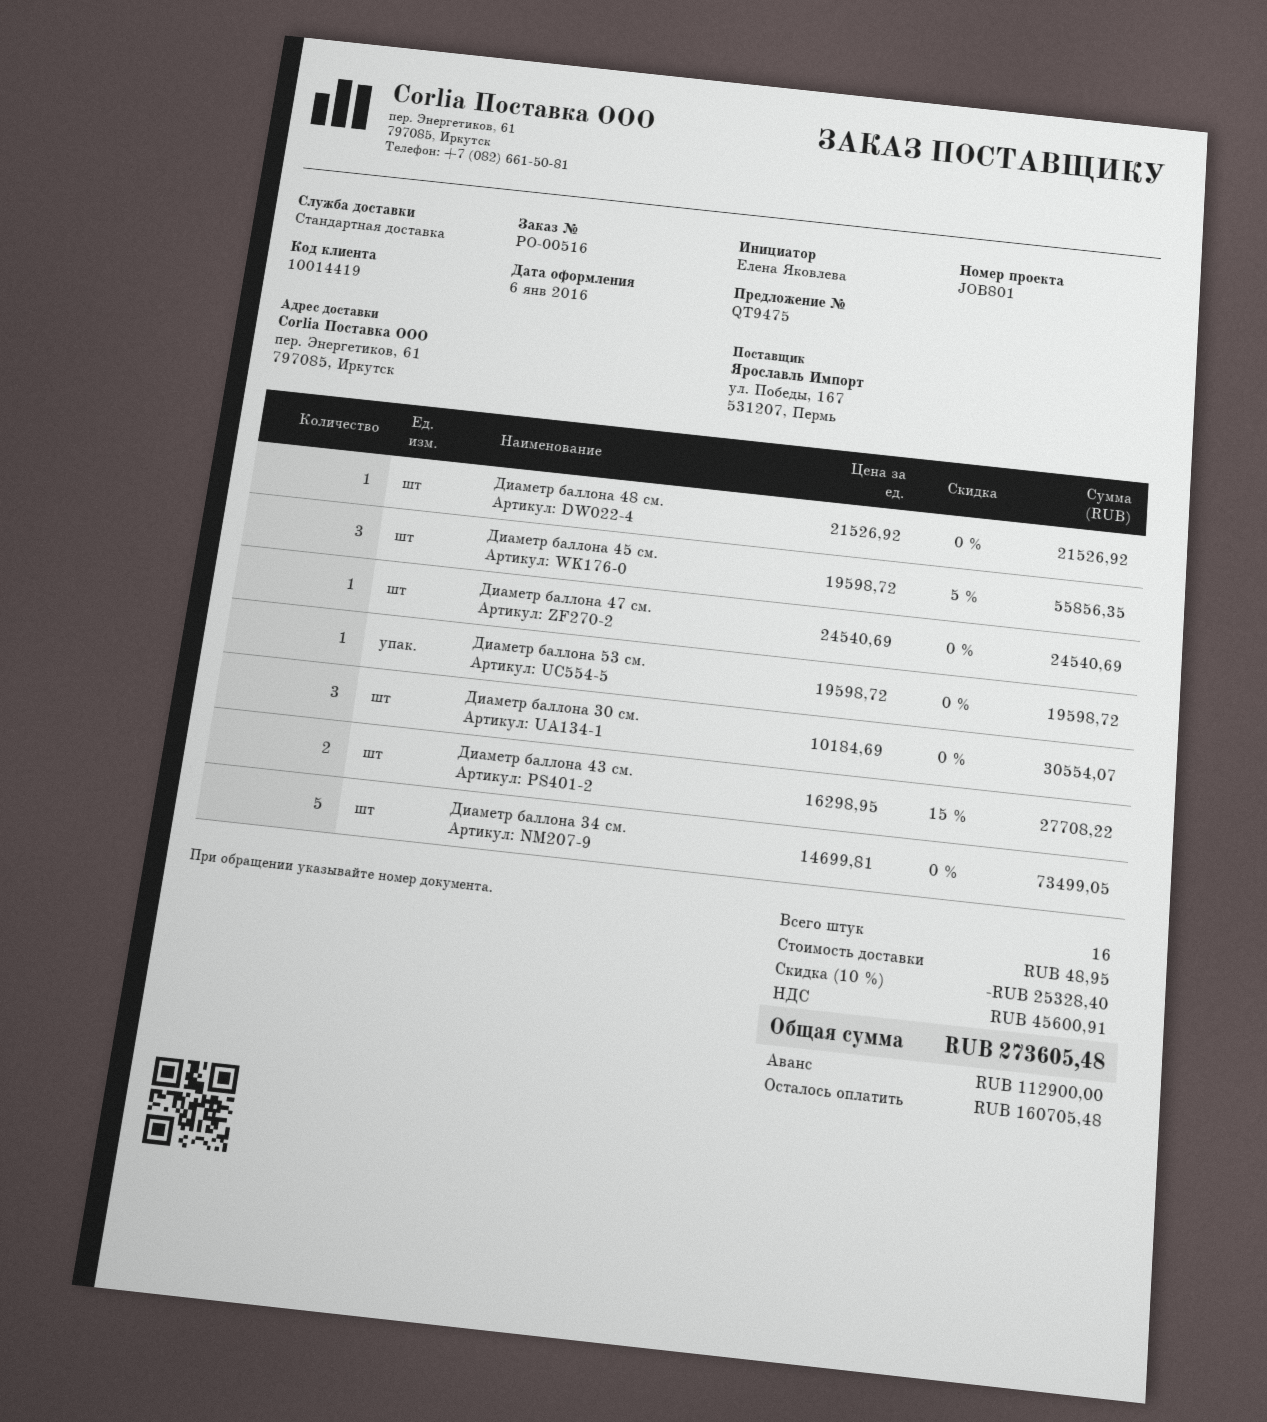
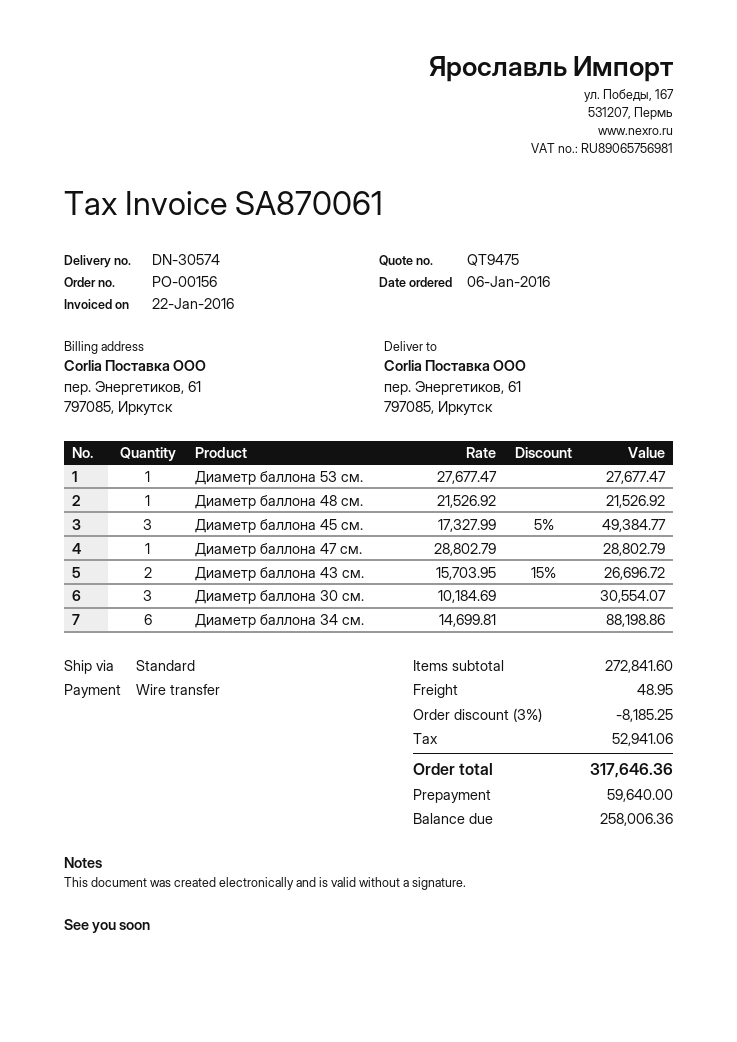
order number: PO-00516 -> PO-00156
Диаметр баллона 45 см.: 3 x 19598.72 - 5% = 55856.35 -> 3 x 17327.99 - 5% = 49384.77
Диаметр баллона 47 см.: 1 x 24540.69 = 24540.69 -> 1 x 28802.79 = 28802.79
Диаметр баллона 53 см.: 1 x 19598.72 = 19598.72 -> 1 x 27677.47 = 27677.47
Диаметр баллона 43 см.: 2 x 16298.95 - 15% = 27708.22 -> 2 x 15703.95 - 15% = 26696.72
Диаметр баллона 34 см.: 5 x 14699.81 = 73499.05 -> 6 x 14699.81 = 88198.86
discount: 10% = 25328.40 -> 3% = 8185.25
tax: 45600.91 -> 52941.06
total: 273605.48 -> 317646.36
deposit: 112900.00 -> 59640.00
balance: 160705.48 -> 258006.36

